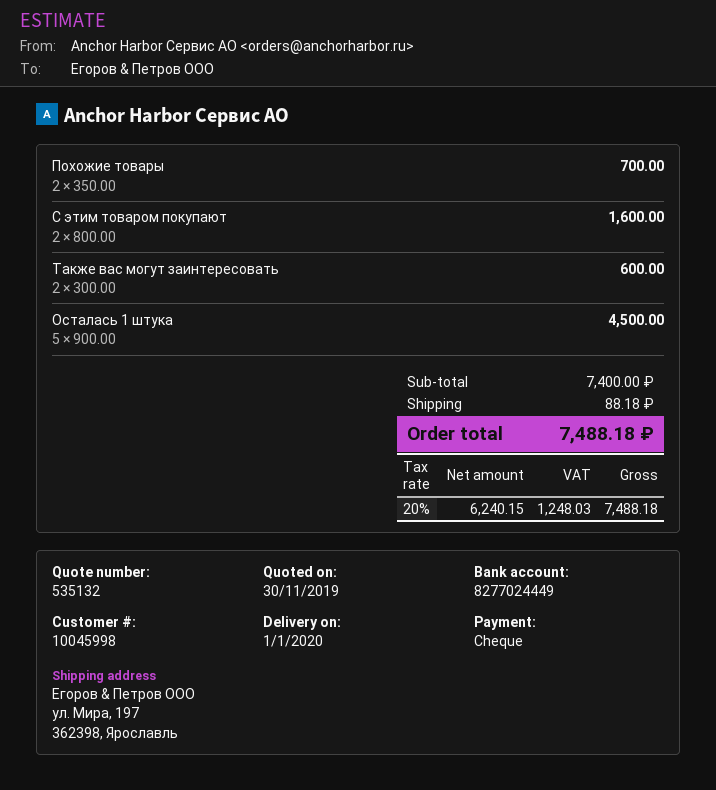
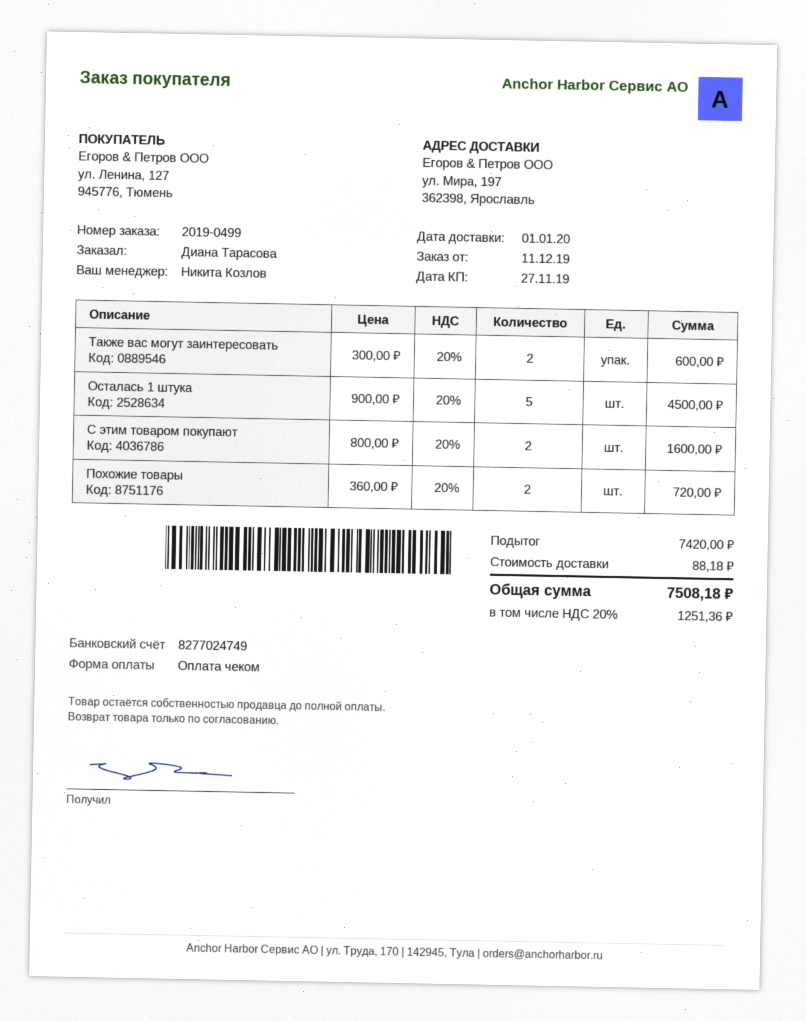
quote date: 2019-11-30 -> 2019-11-27
bank account: 8277024449 -> 8277024749
Похожие товары: 2 x 350.00 = 700.00 -> 2 x 360.00 = 720.00
subtotal: 7400.00 -> 7420.00
tax: 20% = 1248.03 -> 20% = 1251.36
total: 7488.18 -> 7508.18

